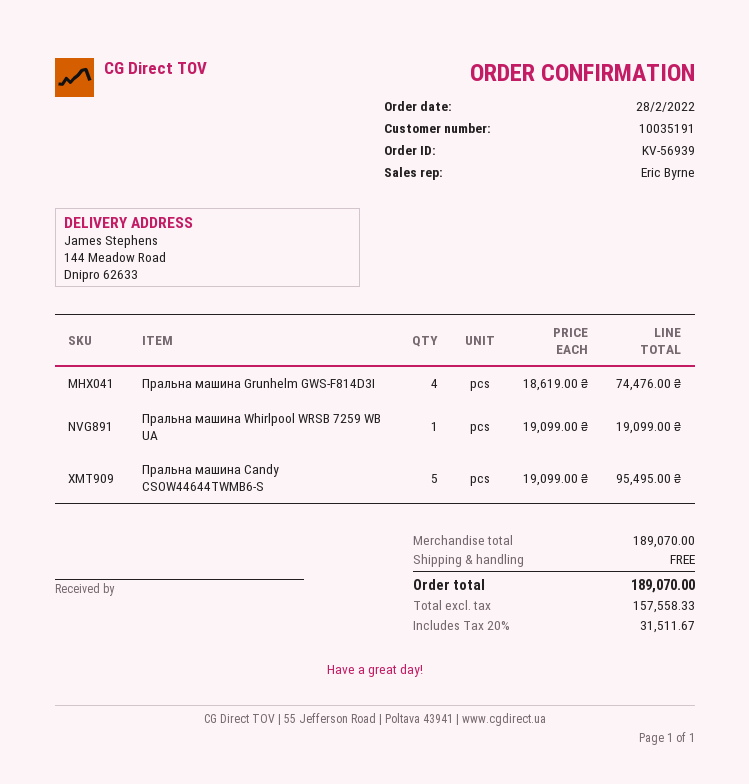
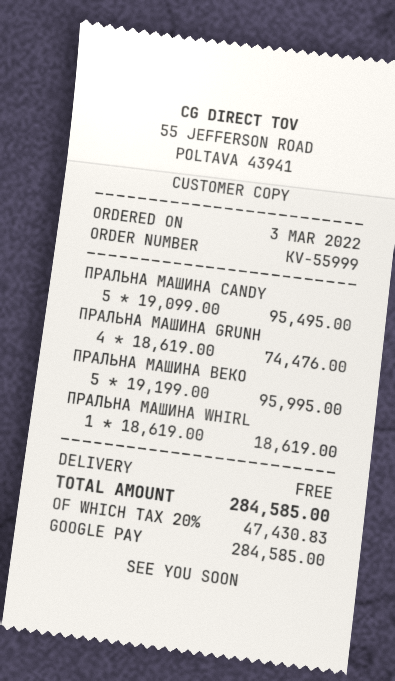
order number: KV-56939 -> KV-55999
order date: 2022-02-28 -> 2022-03-03
Пральна машина Whirlpool WRSB 7259 WB UA: 1 x 19099.00 = 19099.00 -> 1 x 18619.00 = 18619.00
ПРАЛЬНА МАШИНА BEKO: none -> 5 x 19199.00 = 95995.00
tax: 20% = 31511.67 -> 20% = 47430.83
total: 189070.00 -> 284585.00

